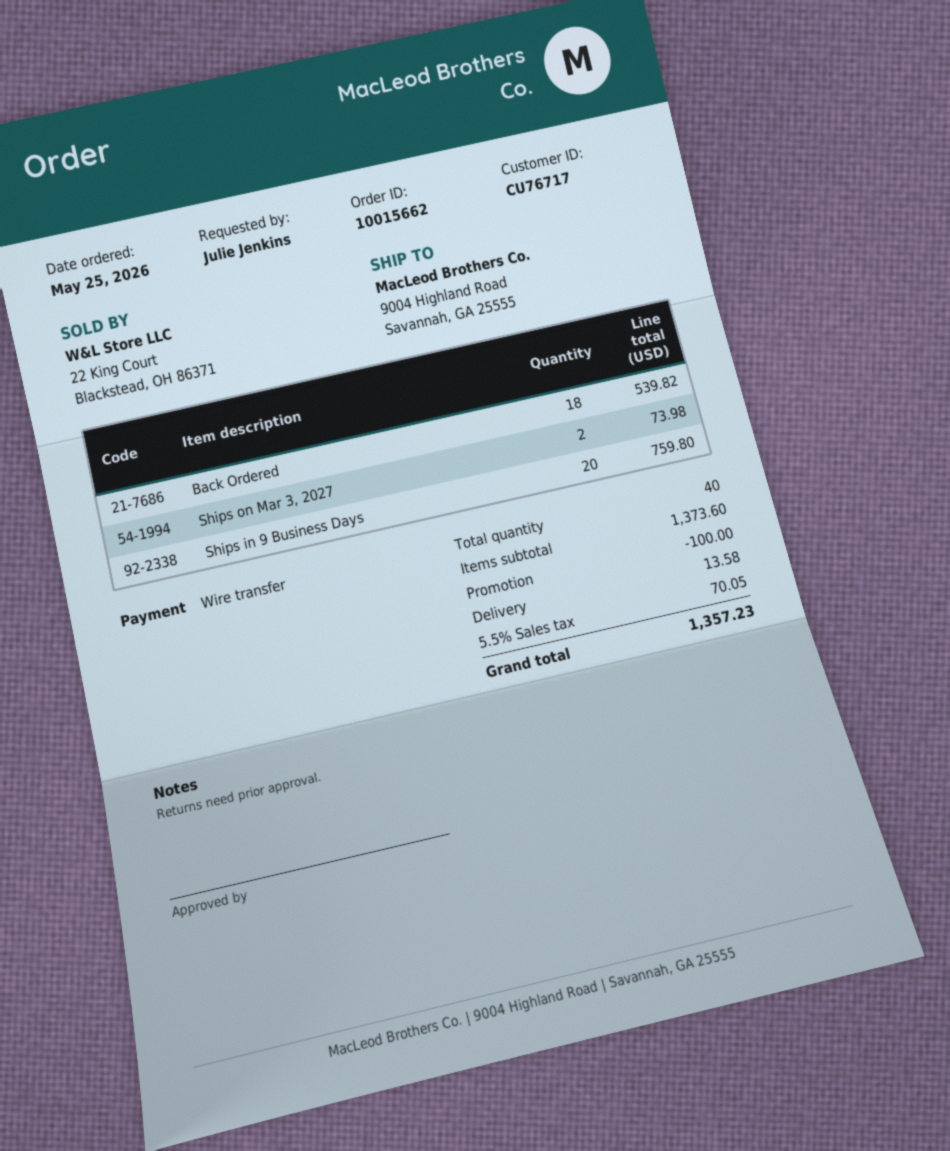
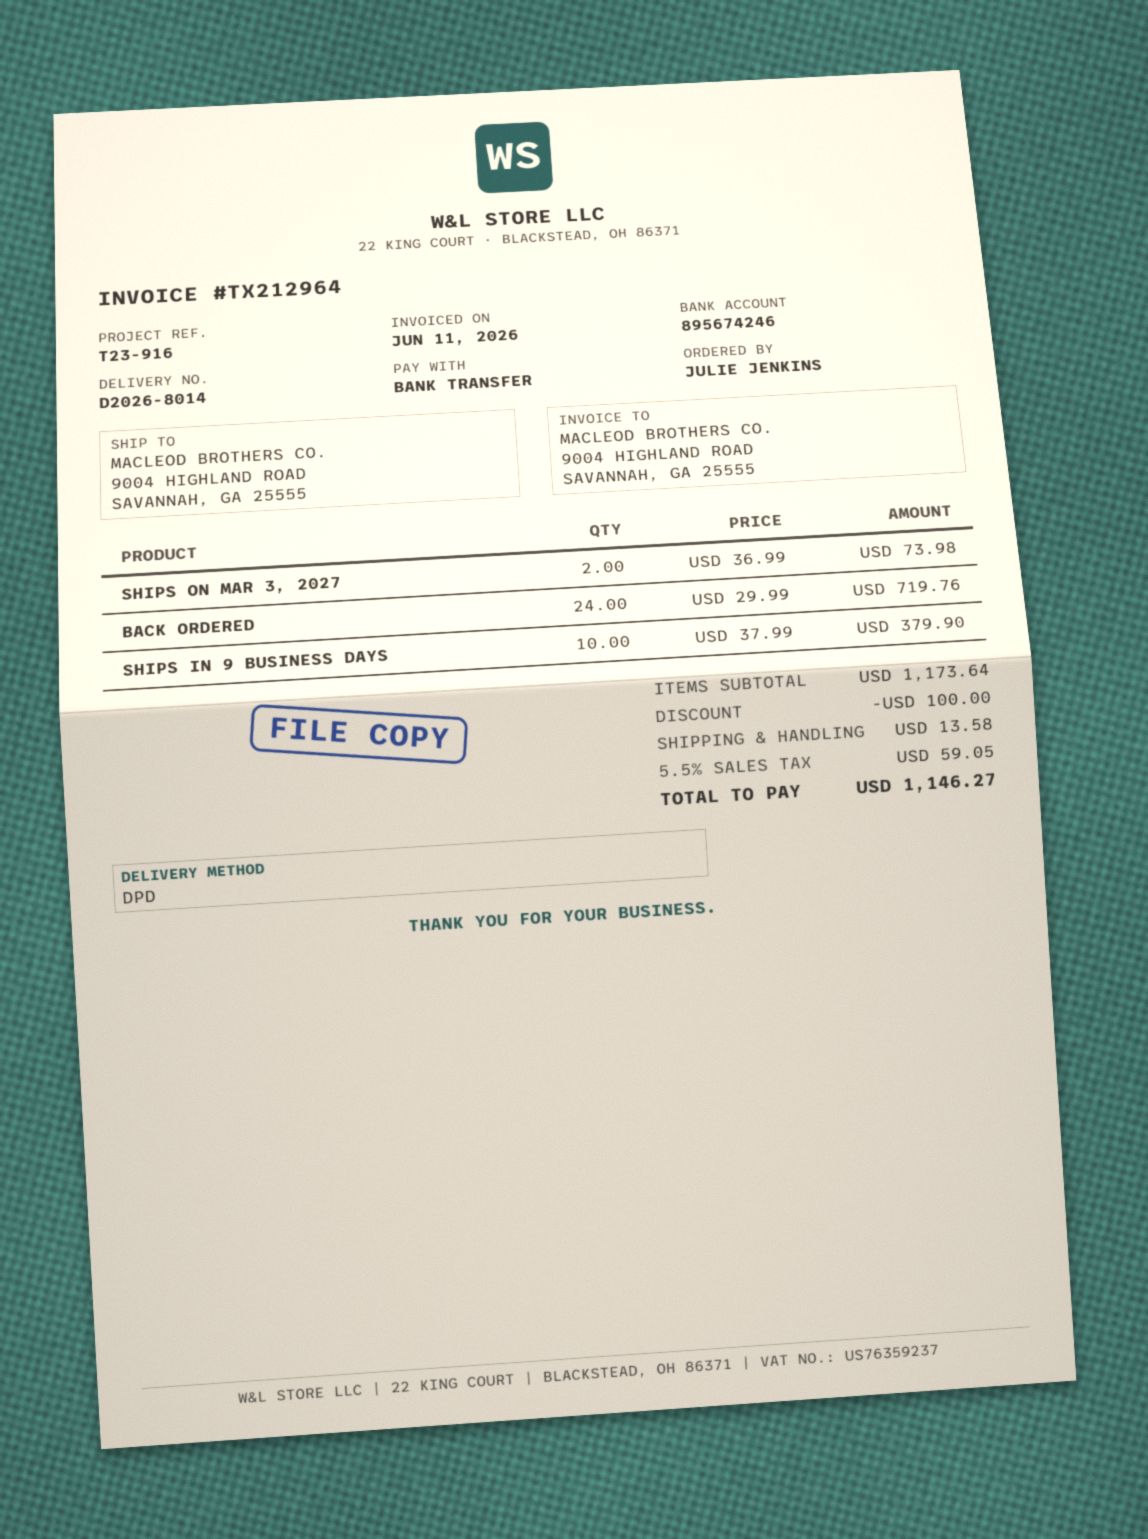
Back Ordered: 18 for 539.82 -> 24 for 719.76
Ships in 9 Business Days: 20 for 759.80 -> 10 for 379.90
subtotal: 1373.60 -> 1173.64
tax: 5.5% = 70.05 -> 5.5% = 59.05
total: 1357.23 -> 1146.27

